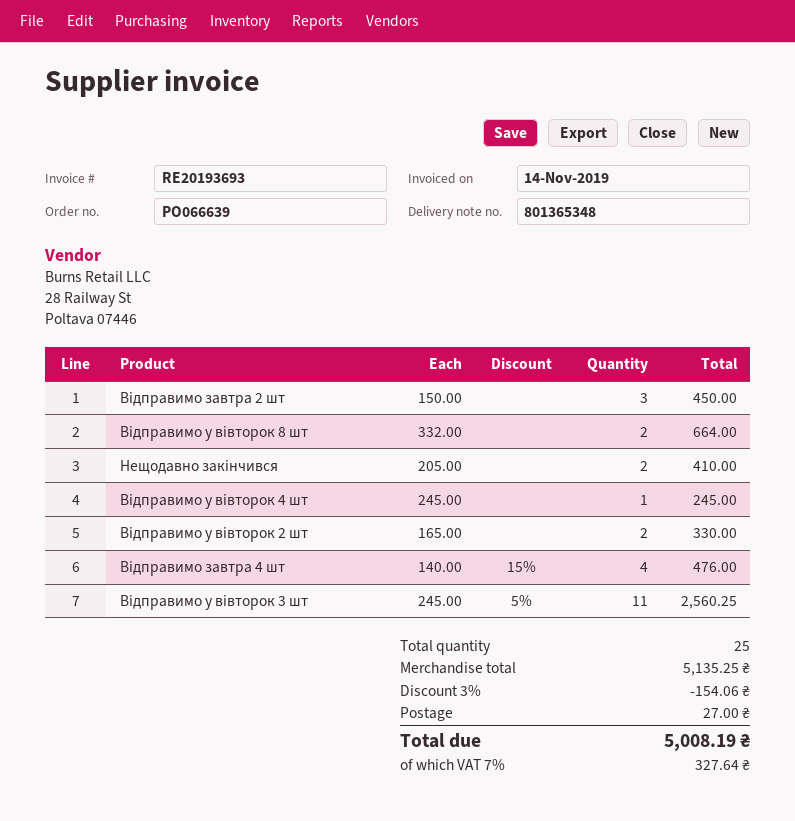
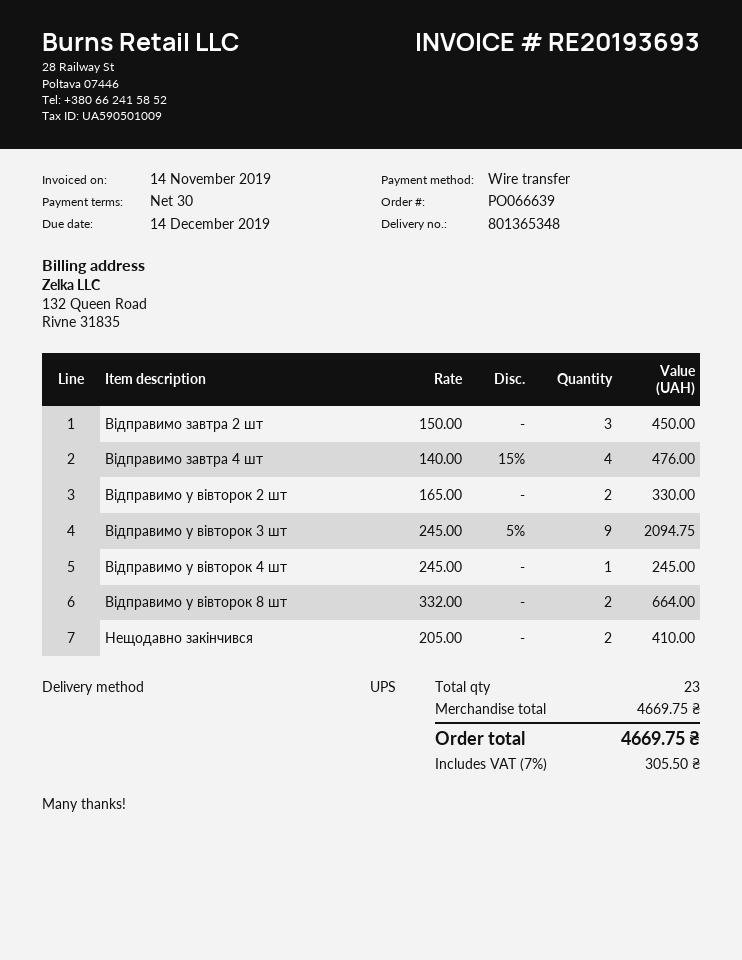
Відправимо у вівторок 3 шт: 11 x 245.00 - 5% = 2560.25 -> 9 x 245.00 - 5% = 2094.75
total quantity: 25 -> 23
subtotal: 5135.25 -> 4669.75
discount: 3% = 154.06 -> none
shipping: 27.00 -> none
tax: 7% = 327.64 -> 7% = 305.50
total: 5008.19 -> 4669.75

